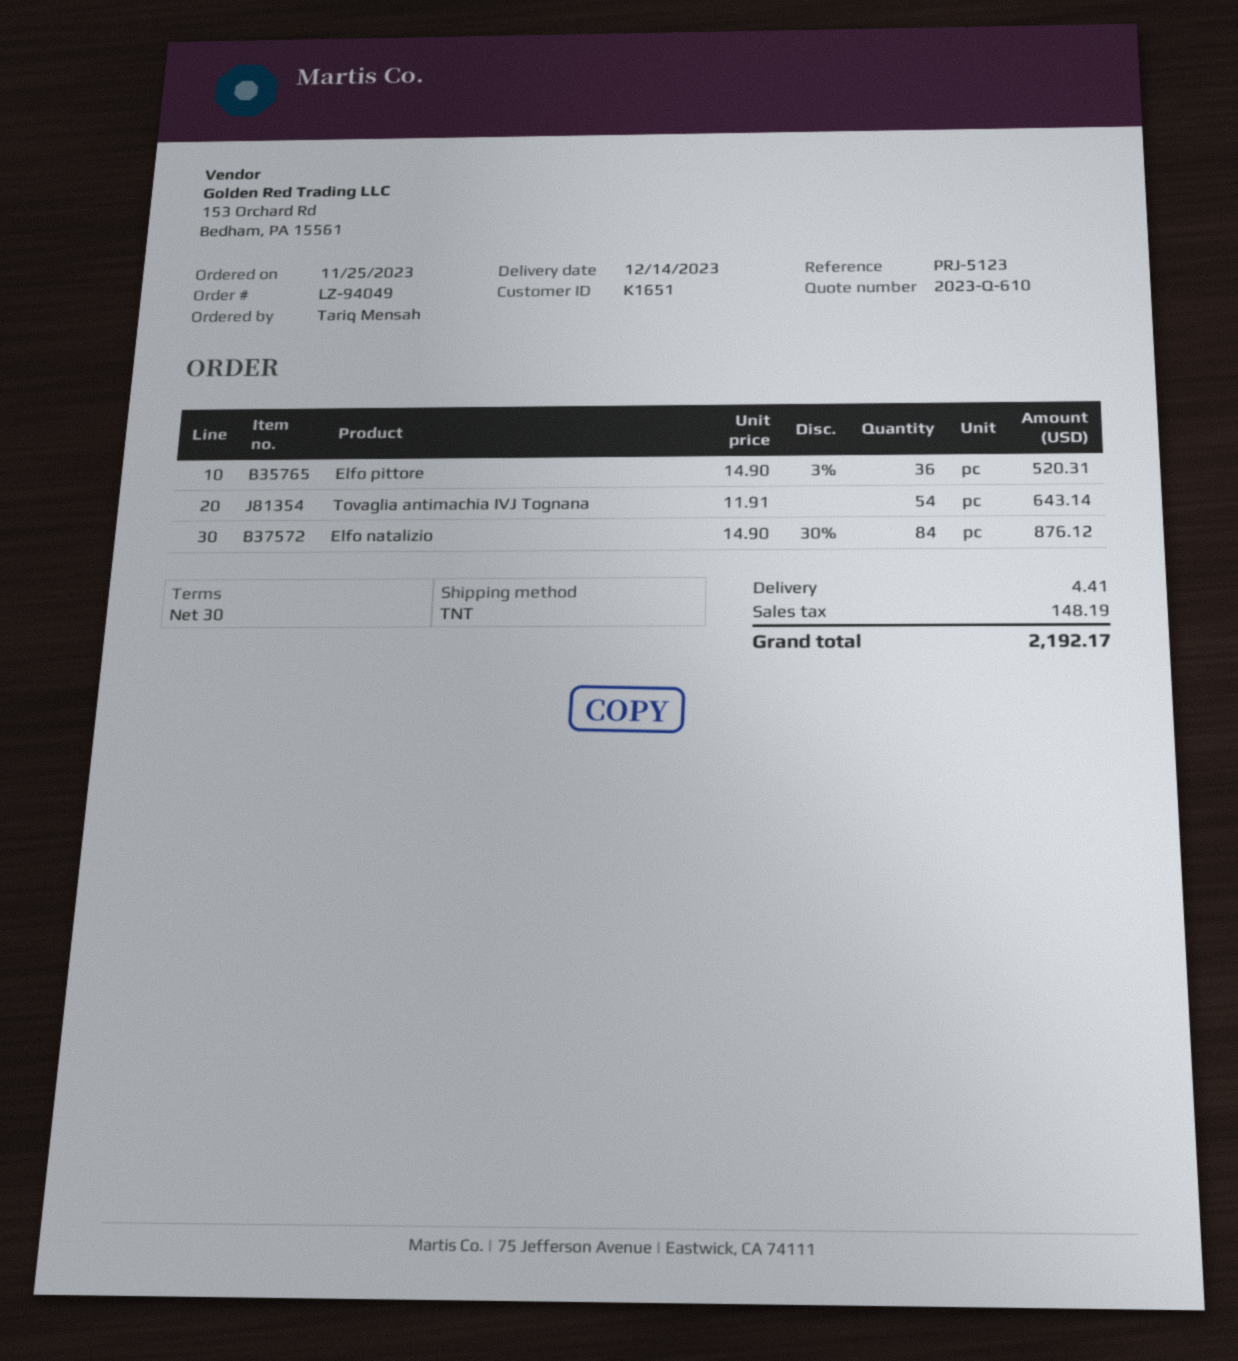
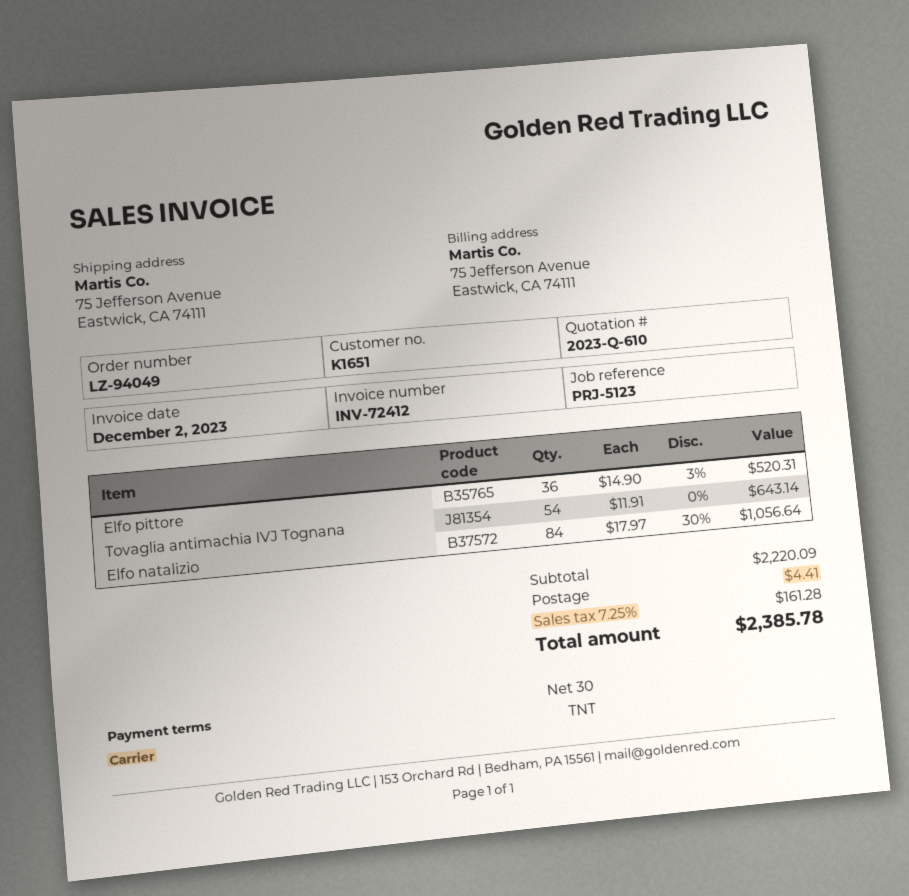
Elfo natalizio: 84 x 14.90 - 30% = 876.12 -> 84 x 17.97 - 30% = 1056.64
tax: 148.19 -> 161.28
total: 2192.17 -> 2385.78

